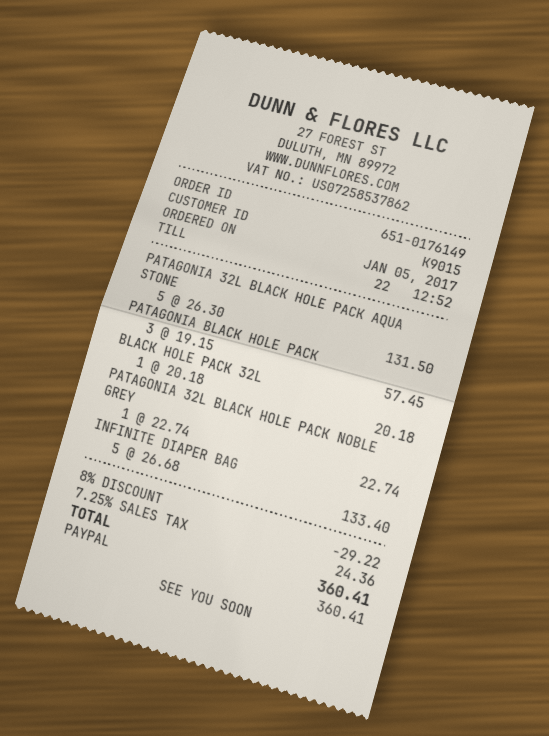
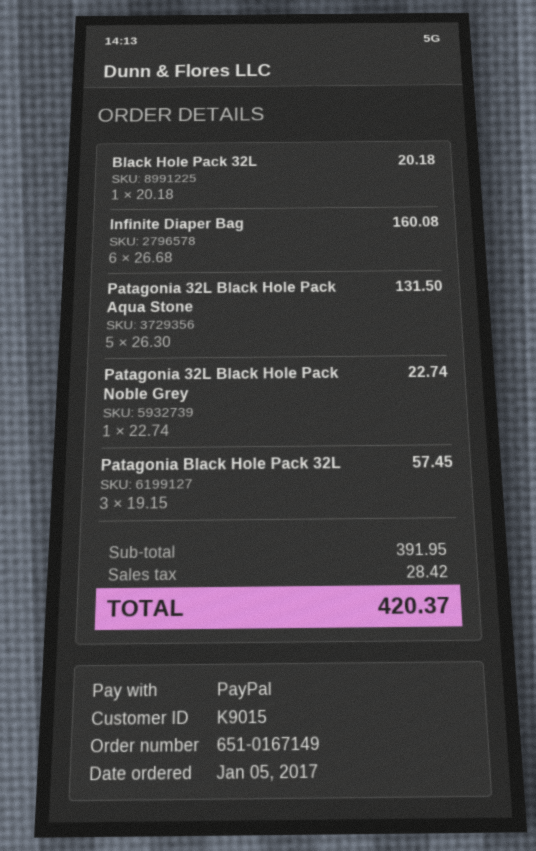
order number: 651-0176149 -> 651-0167149
INFINITE DIAPER BAG: 5 x 26.68 = 133.40 -> 6 x 26.68 = 160.08
discount: 8% = 29.22 -> none
tax: 24.36 -> 28.42
total: 360.41 -> 420.37

